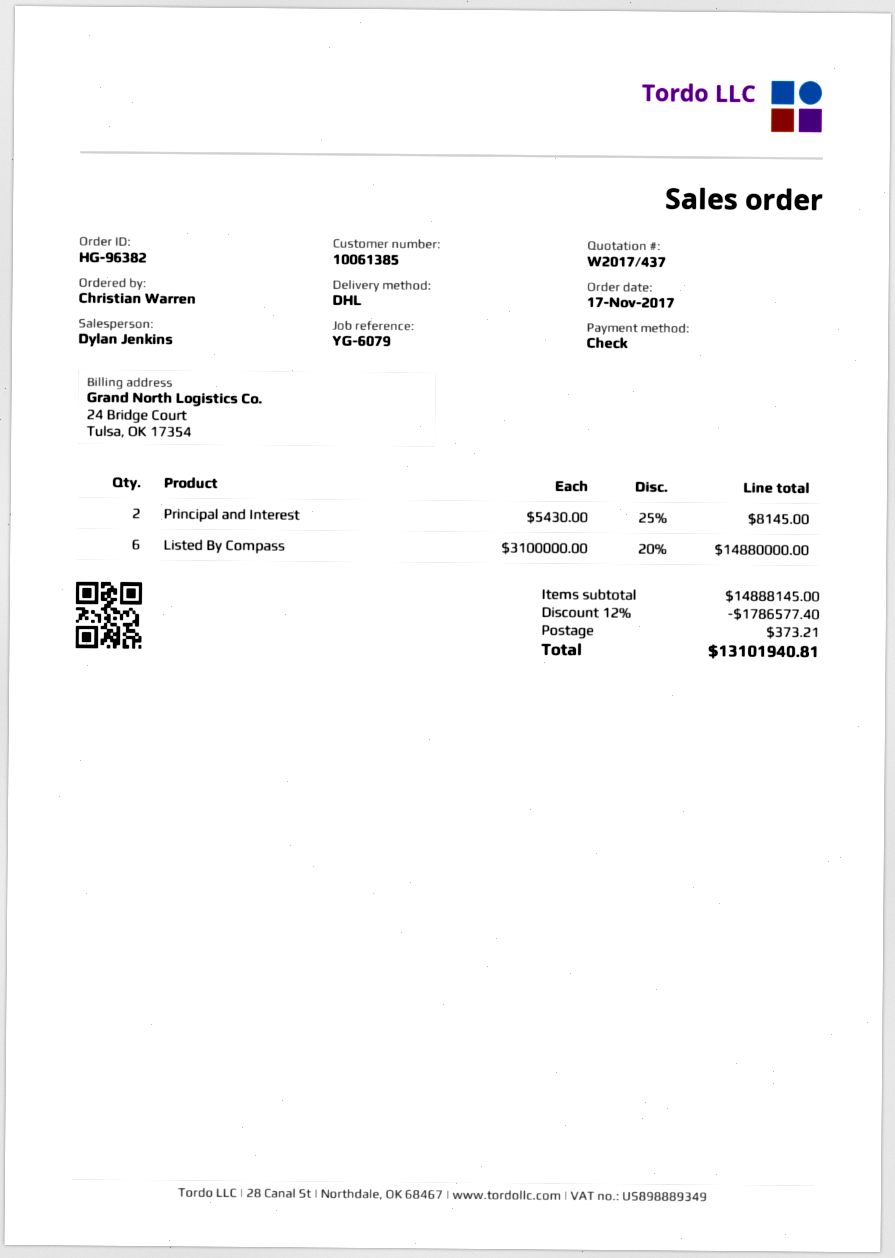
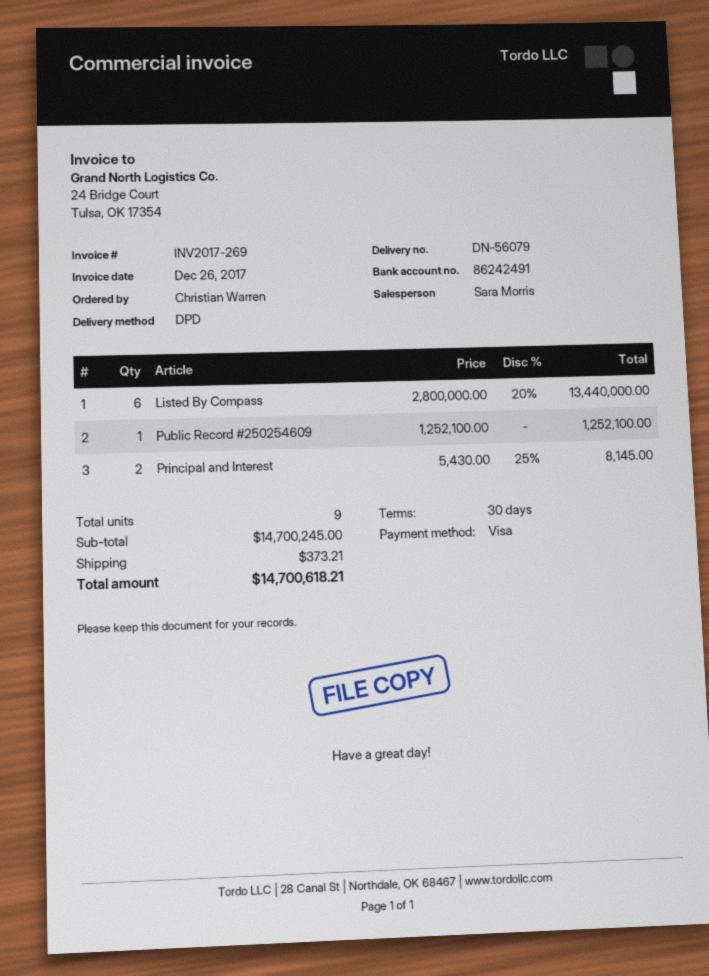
sales rep: Dylan Jenkins -> Sara Morris
payment method: cheque -> Visa
shipping method: DHL -> DPD
Listed By Compass: 6 x 3100000.00 - 20% = 14880000.00 -> 6 x 2800000.00 - 20% = 13440000.00
Public Record #250254609: none -> 1 x 1252100.00 = 1252100.00
subtotal: 14888145.00 -> 14700245.00
discount: 12% = 1786577.40 -> none
total: 13101940.81 -> 14700618.21

